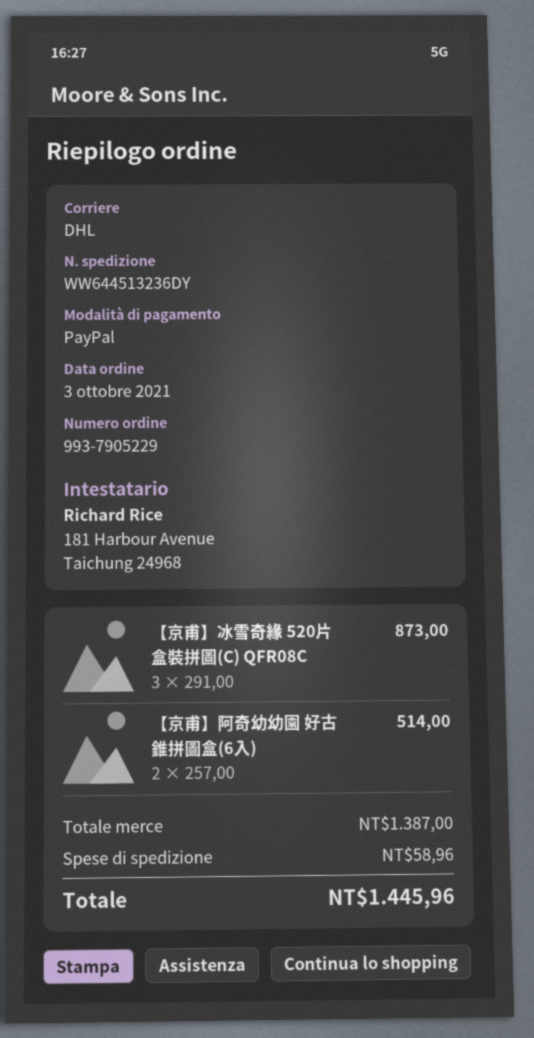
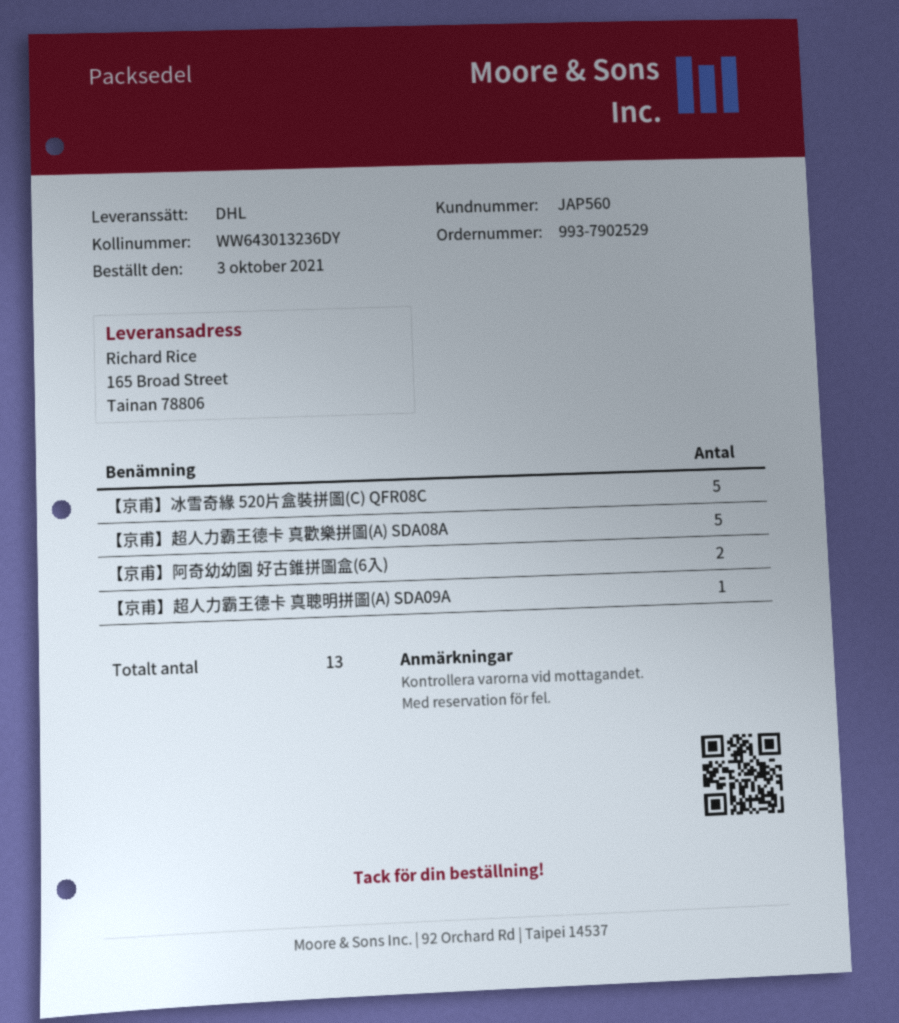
order number: 993-7905229 -> 993-7902529
tracking number: WW644513236DY -> WW643013236DY
【京甫】冰雪奇緣 520片盒裝拼圖(C) QFR08C: 3 -> 5
【京甫】超人力霸王德卡 真歡樂拼圖(A) SDA08A: none -> 5
【京甫】超人力霸王德卡 真聰明拼圖(A) SDA09A: none -> 1

